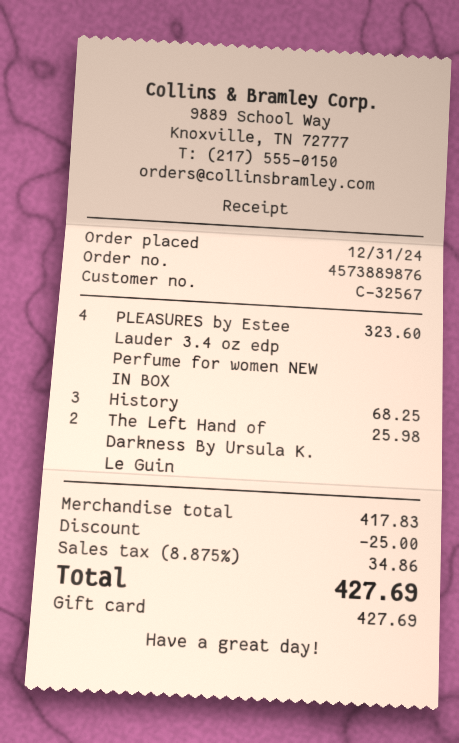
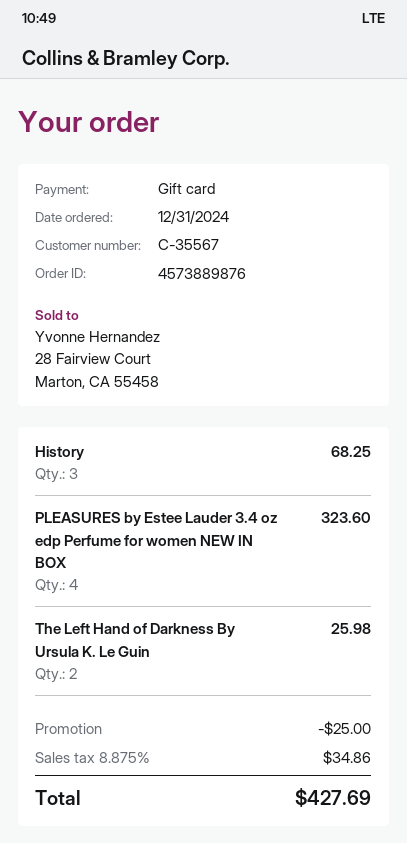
customer number: C-32567 -> C-35567

